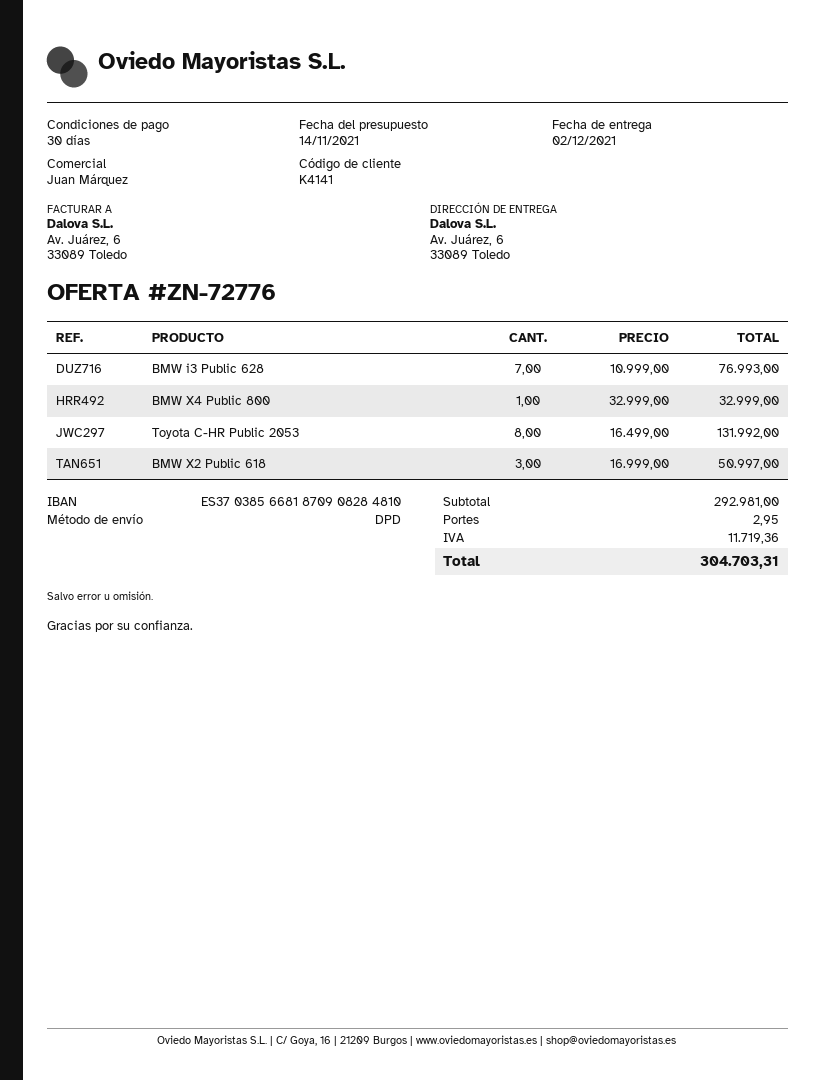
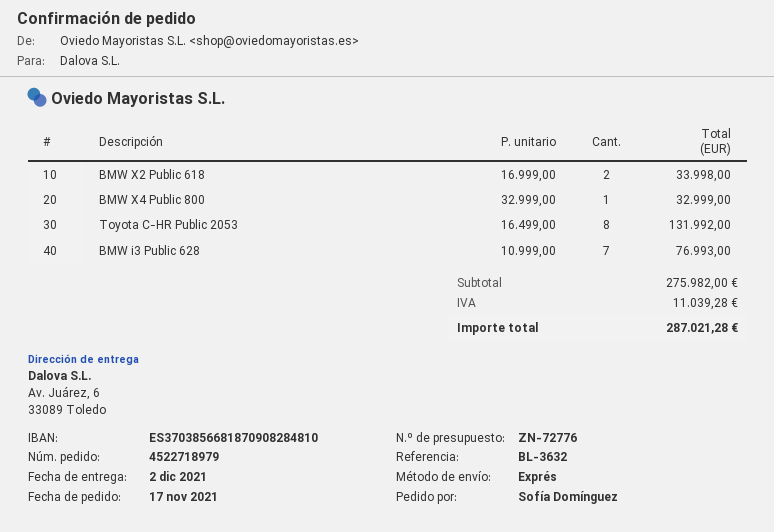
shipping method: DPD -> express
BMW X2 Public 618: 3 x 16999.00 = 50997.00 -> 2 x 16999.00 = 33998.00
subtotal: 292981.00 -> 275982.00
shipping: 2.95 -> none
tax: 11719.36 -> 11039.28
total: 304703.31 -> 287021.28

